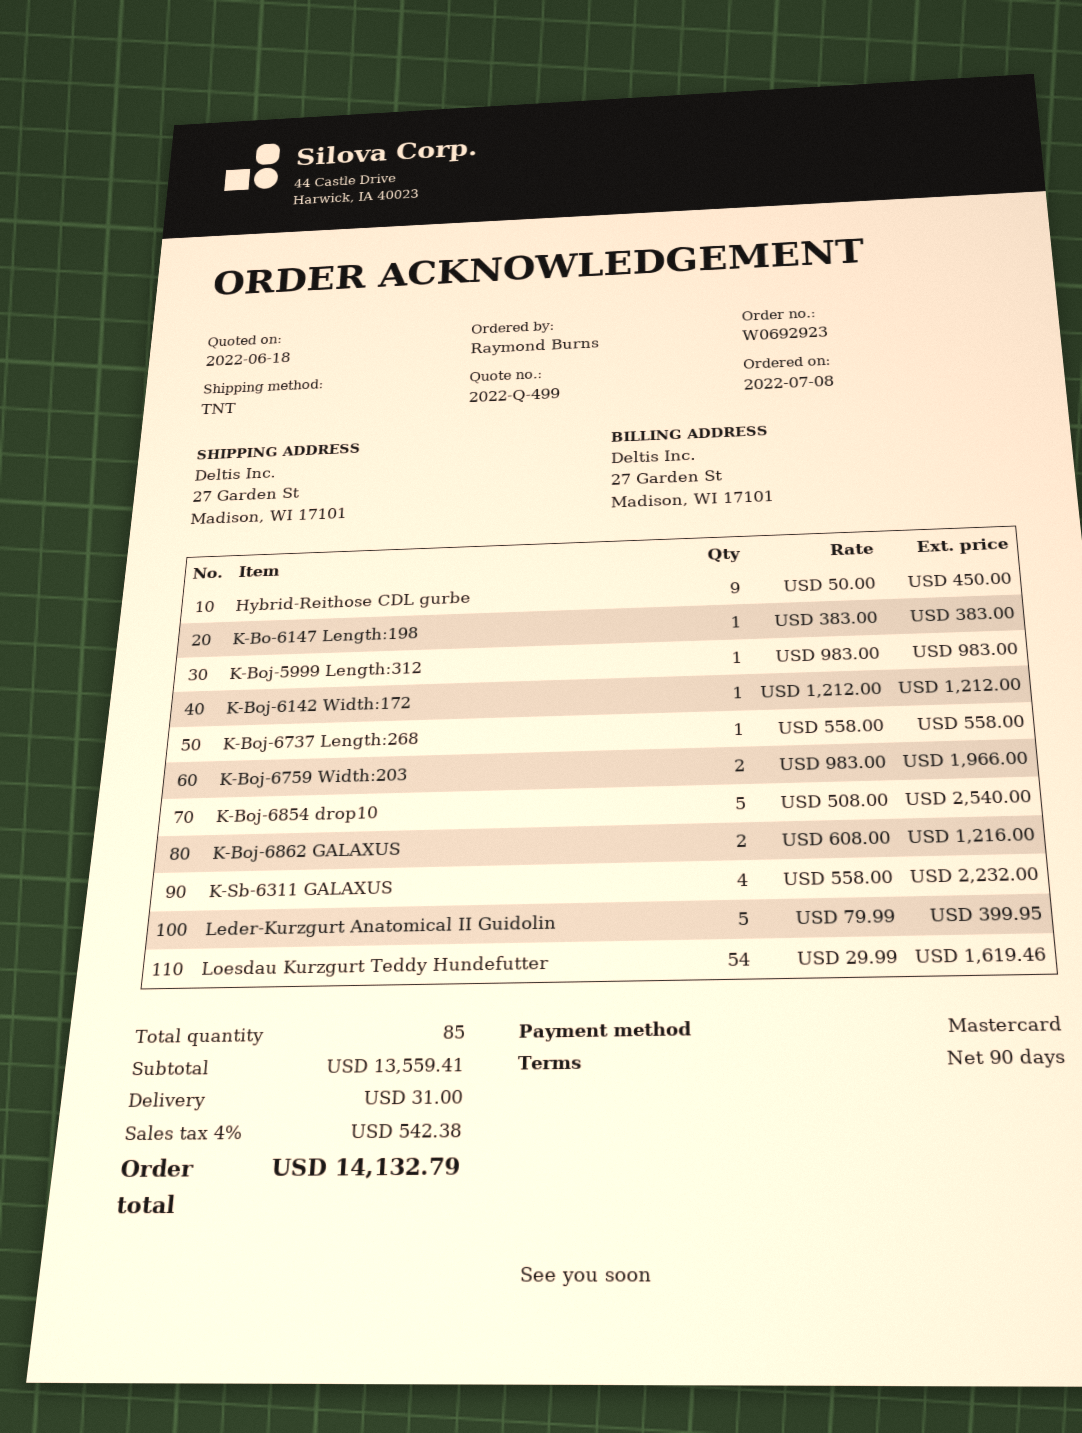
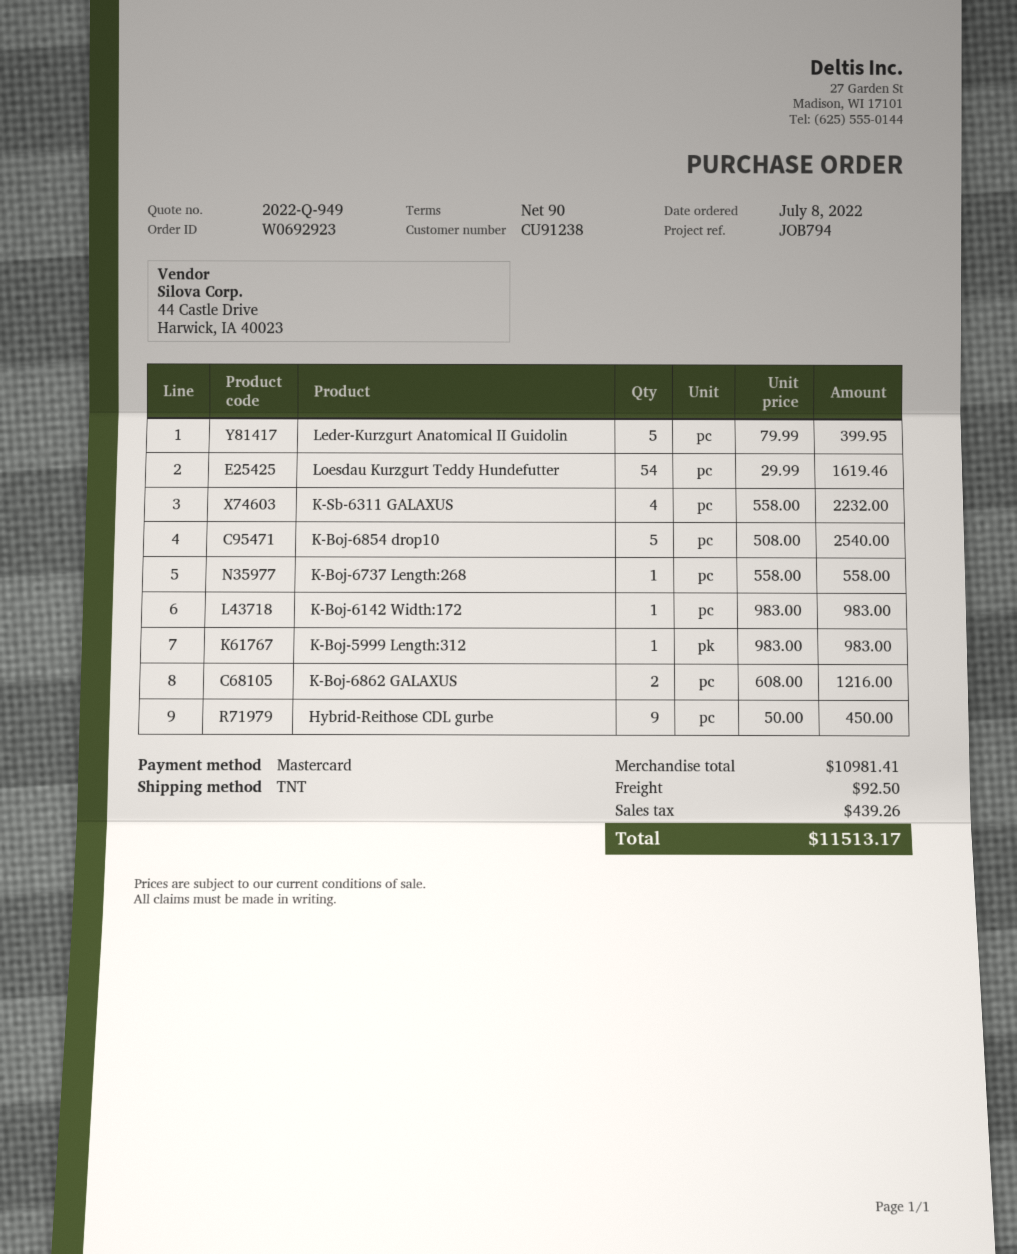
quote number: 2022-Q-499 -> 2022-Q-949
K-Bo-6147 Length:198: 1 x 383.00 = 383.00 -> none
K-Boj-6142 Width:172: 1 x 1212.00 = 1212.00 -> 1 x 983.00 = 983.00
K-Boj-6759 Width:203: 2 x 983.00 = 1966.00 -> none
subtotal: 13559.41 -> 10981.41
shipping: 31.00 -> 92.50
tax: 542.38 -> 439.26
total: 14132.79 -> 11513.17

